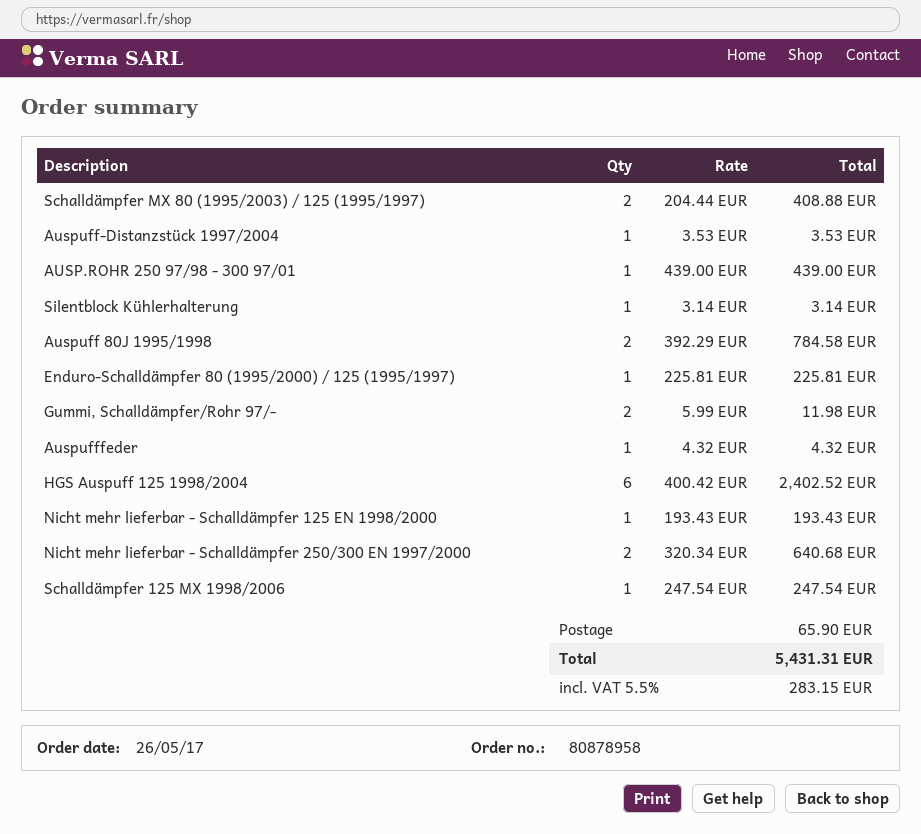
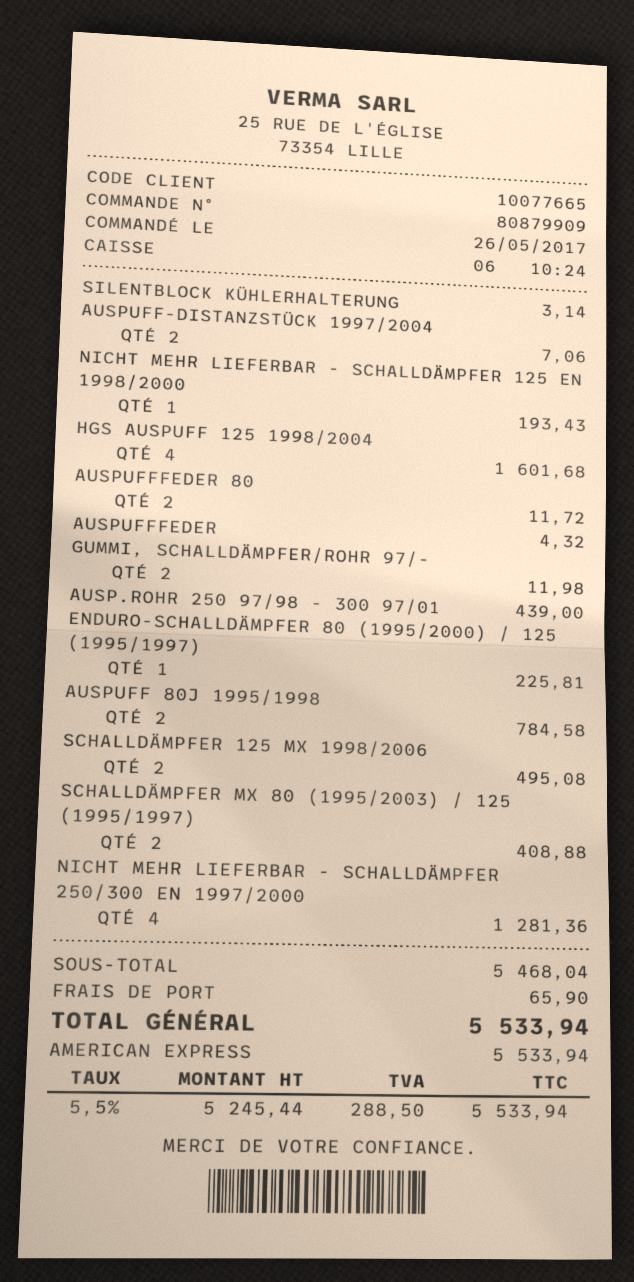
order number: 80878958 -> 80879909
Auspuff-Distanzstück 1997/2004: 1 for 3.53 -> 2 for 7.06
HGS Auspuff 125 1998/2004: 6 for 2402.52 -> 4 for 1601.68
Nicht mehr lieferbar - Schalldämpfer 250/300 EN 1997/2000: 2 for 640.68 -> 4 for 1281.36
Schalldämpfer 125 MX 1998/2006: 1 for 247.54 -> 2 for 495.08
AUSPUFFFEDER 80: none -> 2 for 11.72
tax: 5.5% = 283.15 -> 5.5% = 288.50
total: 5431.31 -> 5533.94

